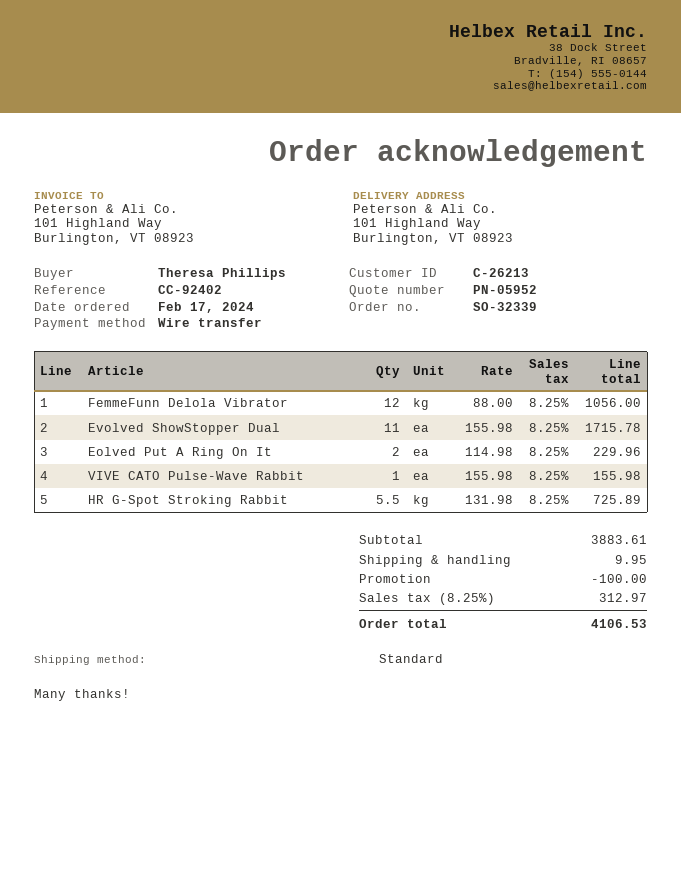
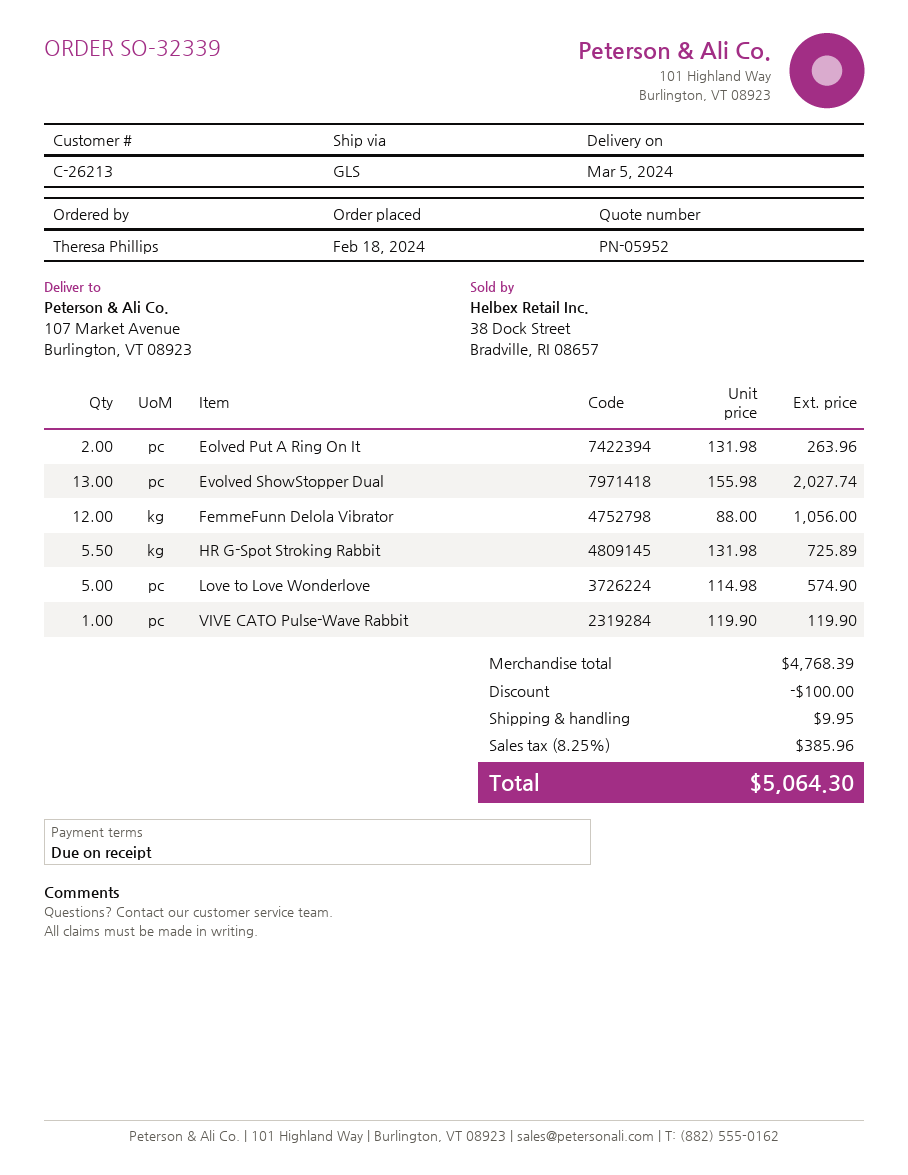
order date: 2024-02-17 -> 2024-02-18
shipping method: standard -> GLS
ship to: 101 Highland Way, Burlington, VT 08923 -> 107 Market Avenue, Burlington, VT 08923
Evolved ShowStopper Dual: 11 x 155.98 = 1715.78 -> 13 x 155.98 = 2027.74
Eolved Put A Ring On It: 2 x 114.98 = 229.96 -> 2 x 131.98 = 263.96
VIVE CATO Pulse-Wave Rabbit: 1 x 155.98 = 155.98 -> 1 x 119.90 = 119.90
Love to Love Wonderlove: none -> 5 x 114.98 = 574.90
subtotal: 3883.61 -> 4768.39
tax: 8.25% = 312.97 -> 8.25% = 385.96
total: 4106.53 -> 5064.30

